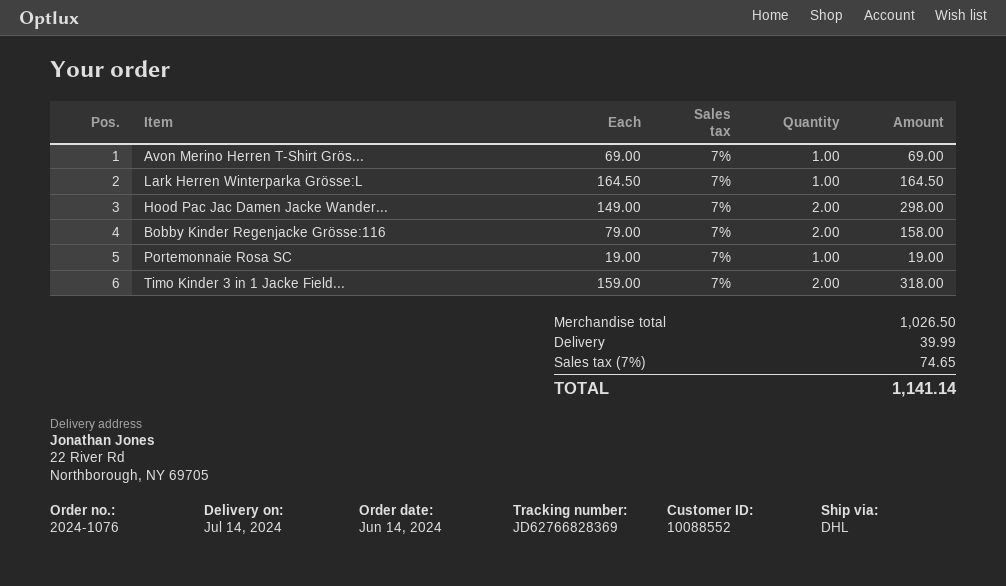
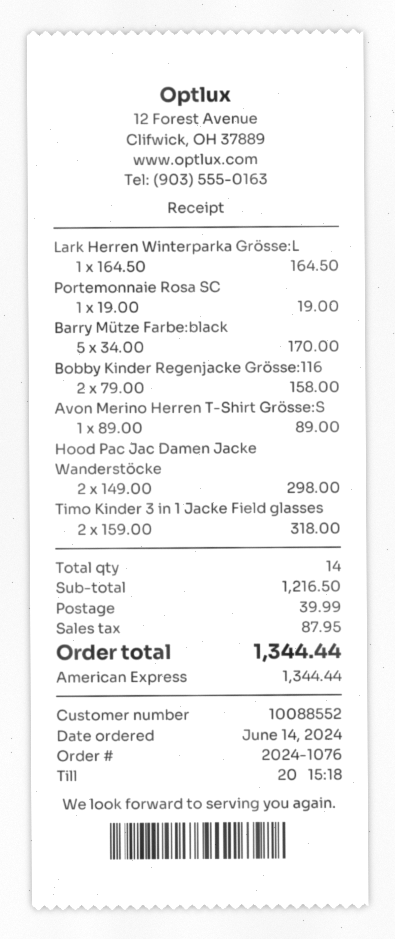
Avon Merino Herren T-Shirt Grös...: 1 x 69.00 = 69.00 -> 1 x 89.00 = 89.00
Barry Mütze Farbe:black: none -> 5 x 34.00 = 170.00
subtotal: 1026.50 -> 1216.50
tax: 74.65 -> 87.95
total: 1141.14 -> 1344.44

